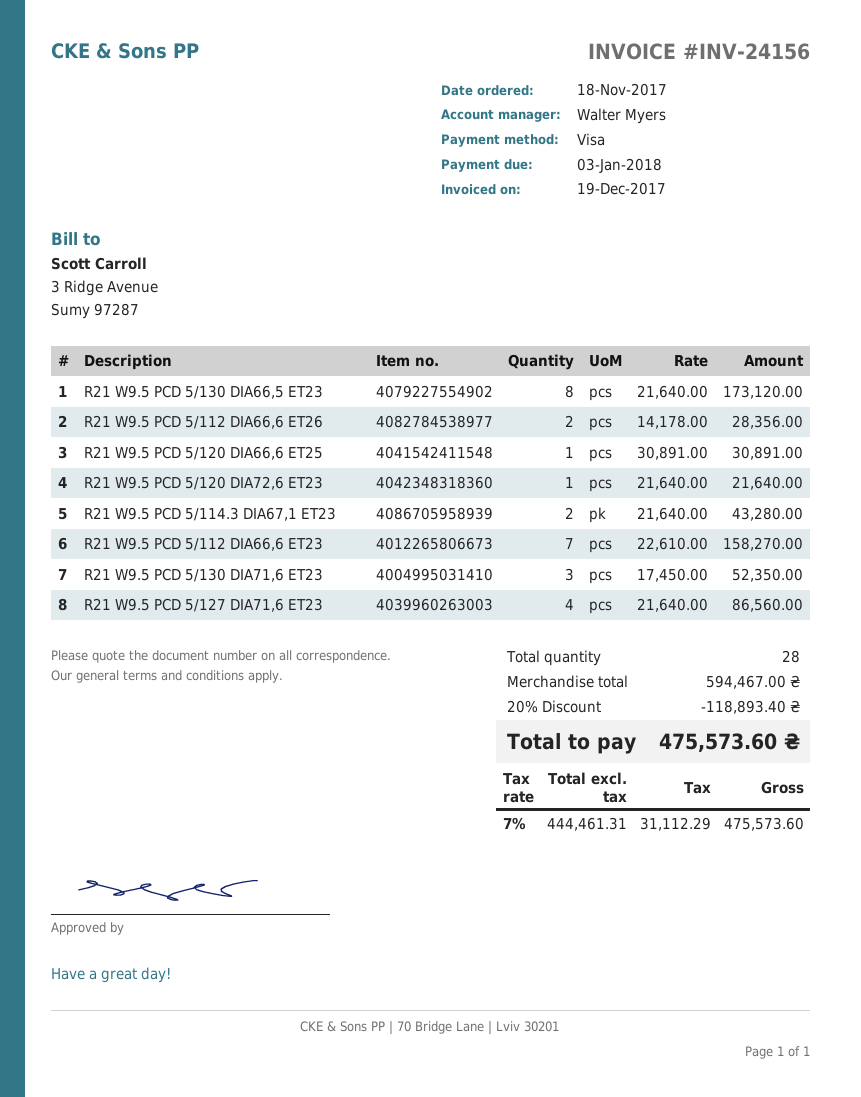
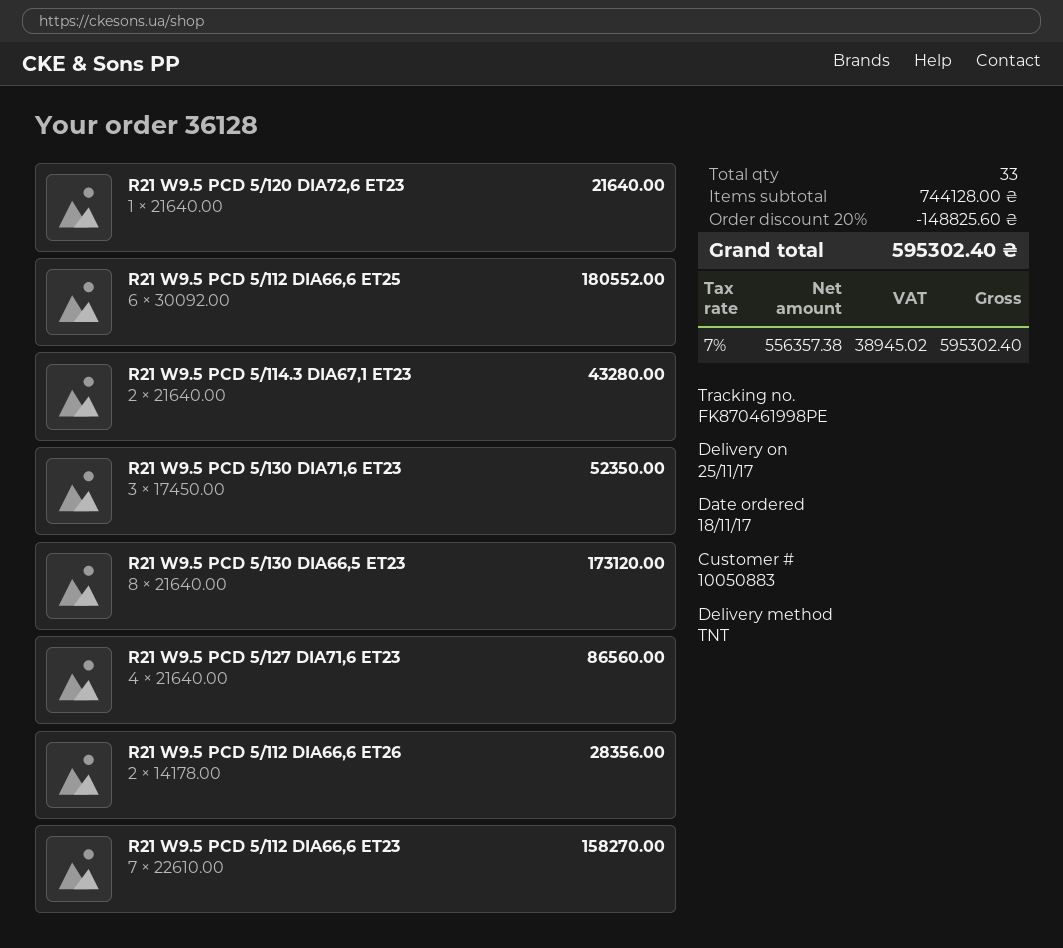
R21 W9.5 PCD 5/120 DIA66,6 ET25: 1 x 30891.00 = 30891.00 -> none
R21 W9.5 PCD 5/112 DIA66,6 ET25: none -> 6 x 30092.00 = 180552.00
total quantity: 28 -> 33
subtotal: 594467.00 -> 744128.00
discount: 20% = 118893.40 -> 20% = 148825.60
net: 444461.31 -> 556357.38
tax: 7% = 31112.29 -> 7% = 38945.02
total: 475573.60 -> 595302.40

